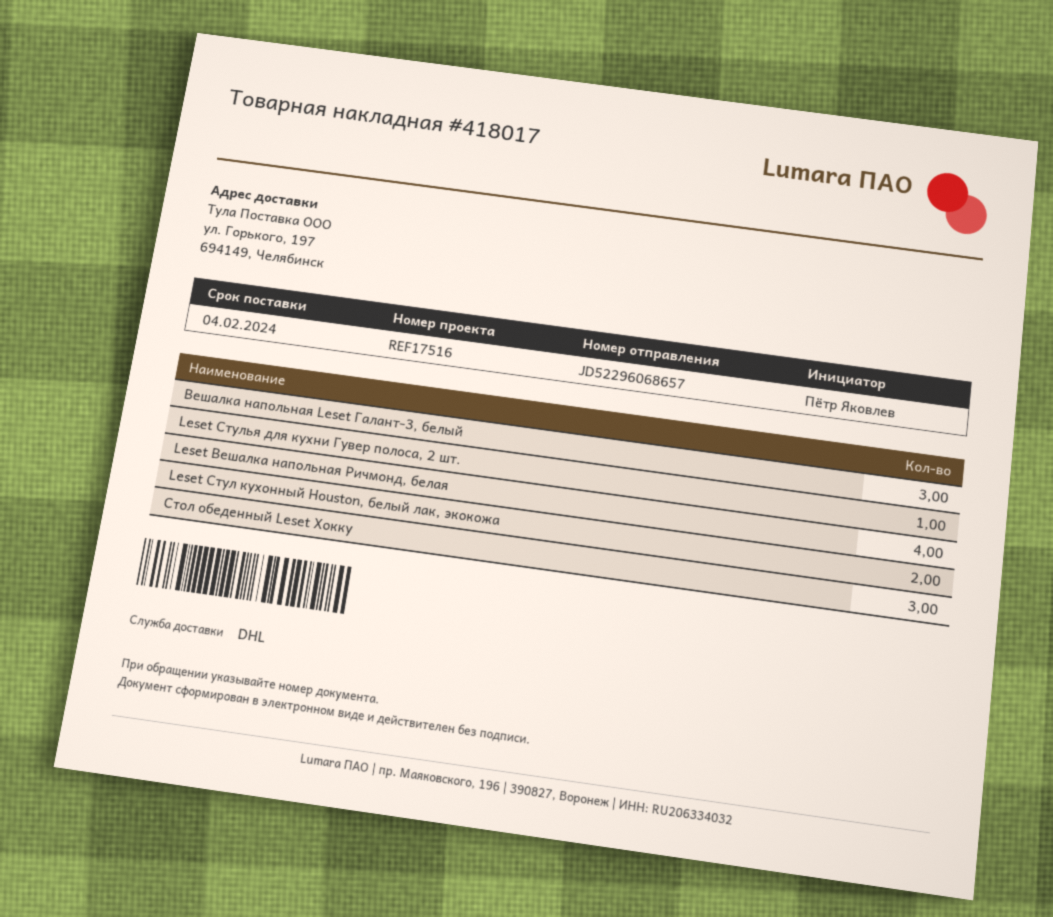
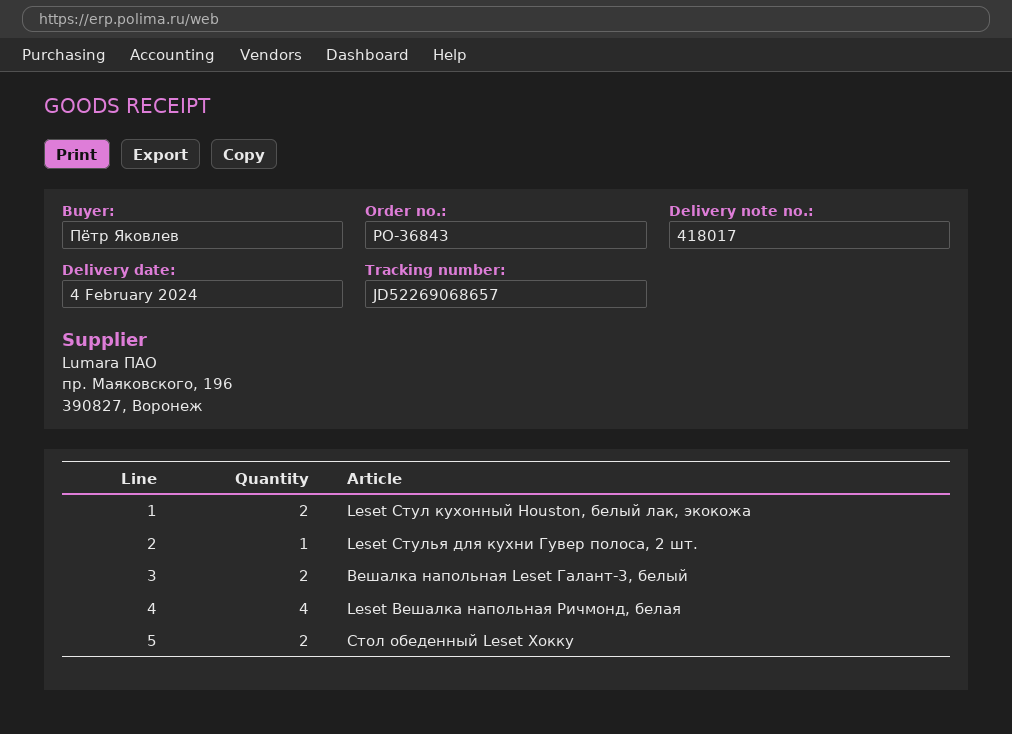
tracking number: JD52296068657 -> JD52269068657
Вешалка напольная Leset Галант-3, белый: 3 -> 2
Стол обеденный Leset Хокку: 3 -> 2

